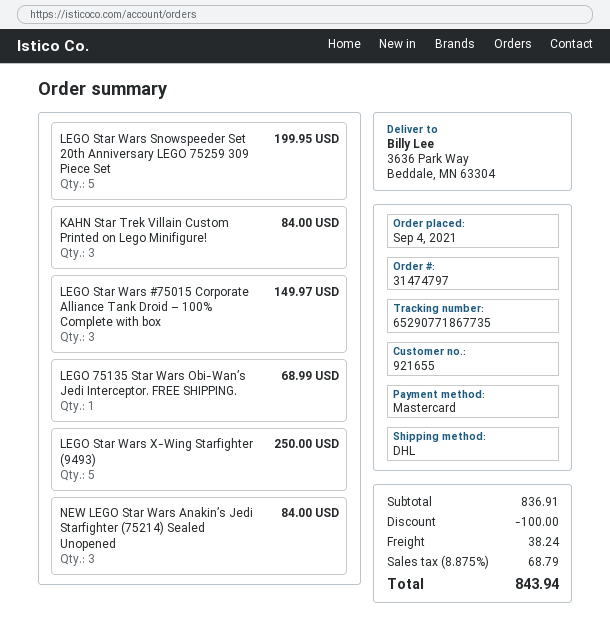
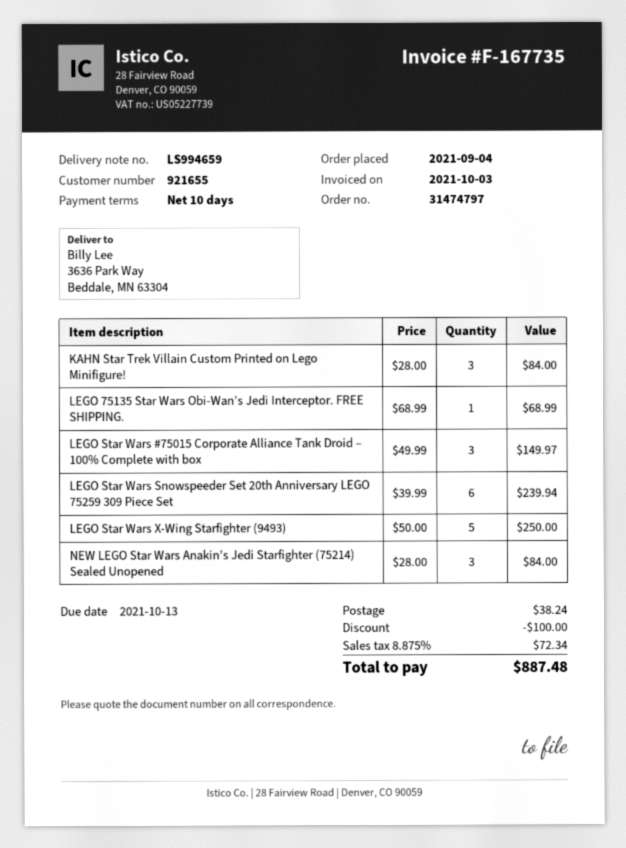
LEGO Star Wars Snowspeeder Set 20th Anniversary LEGO 75259 309 Piece Set: 5 for 199.95 -> 6 for 239.94
tax: 8.875% = 68.79 -> 8.875% = 72.34
total: 843.94 -> 887.48

